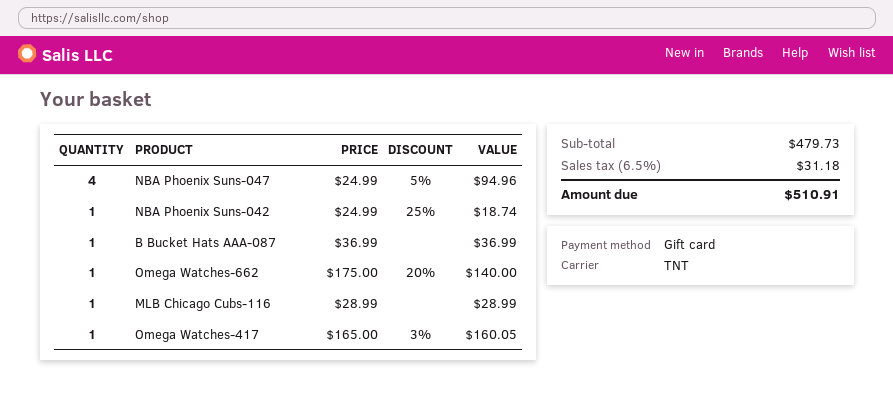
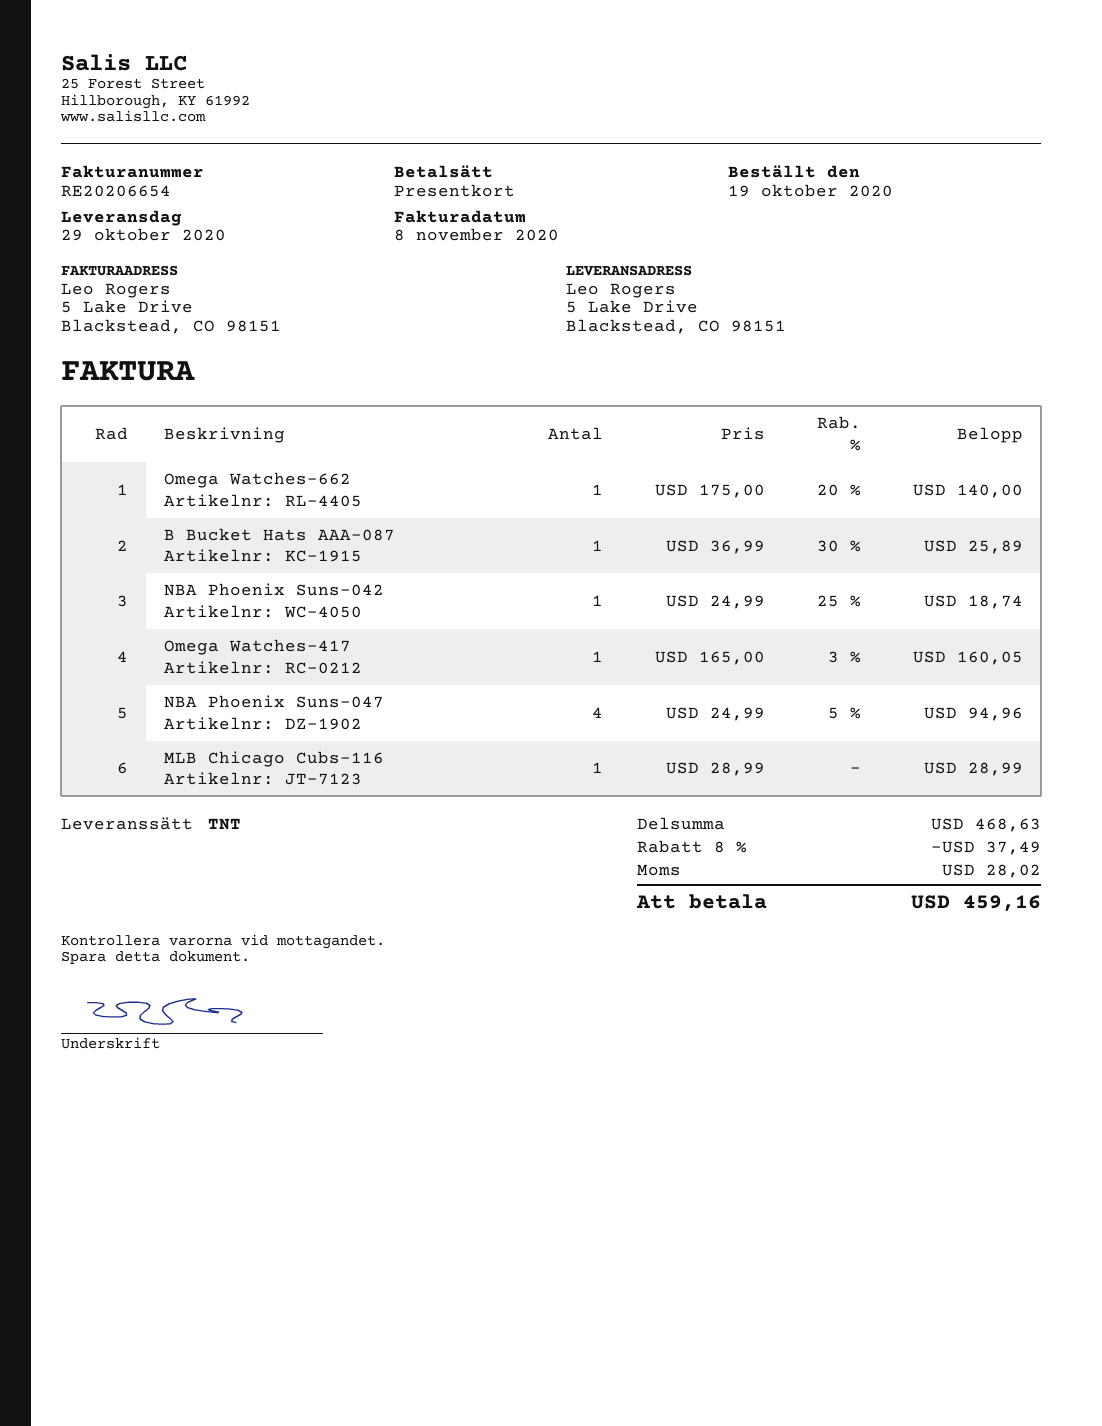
B Bucket Hats AAA-087: 1 x 36.99 = 36.99 -> 1 x 36.99 - 30% = 25.89
subtotal: 479.73 -> 468.63
discount: none -> 8% = 37.49
tax: 31.18 -> 28.02
total: 510.91 -> 459.16

